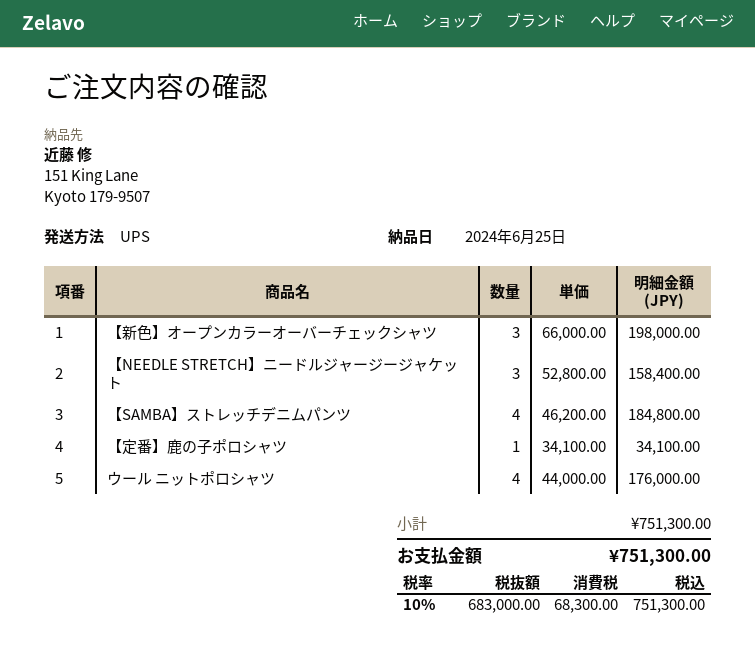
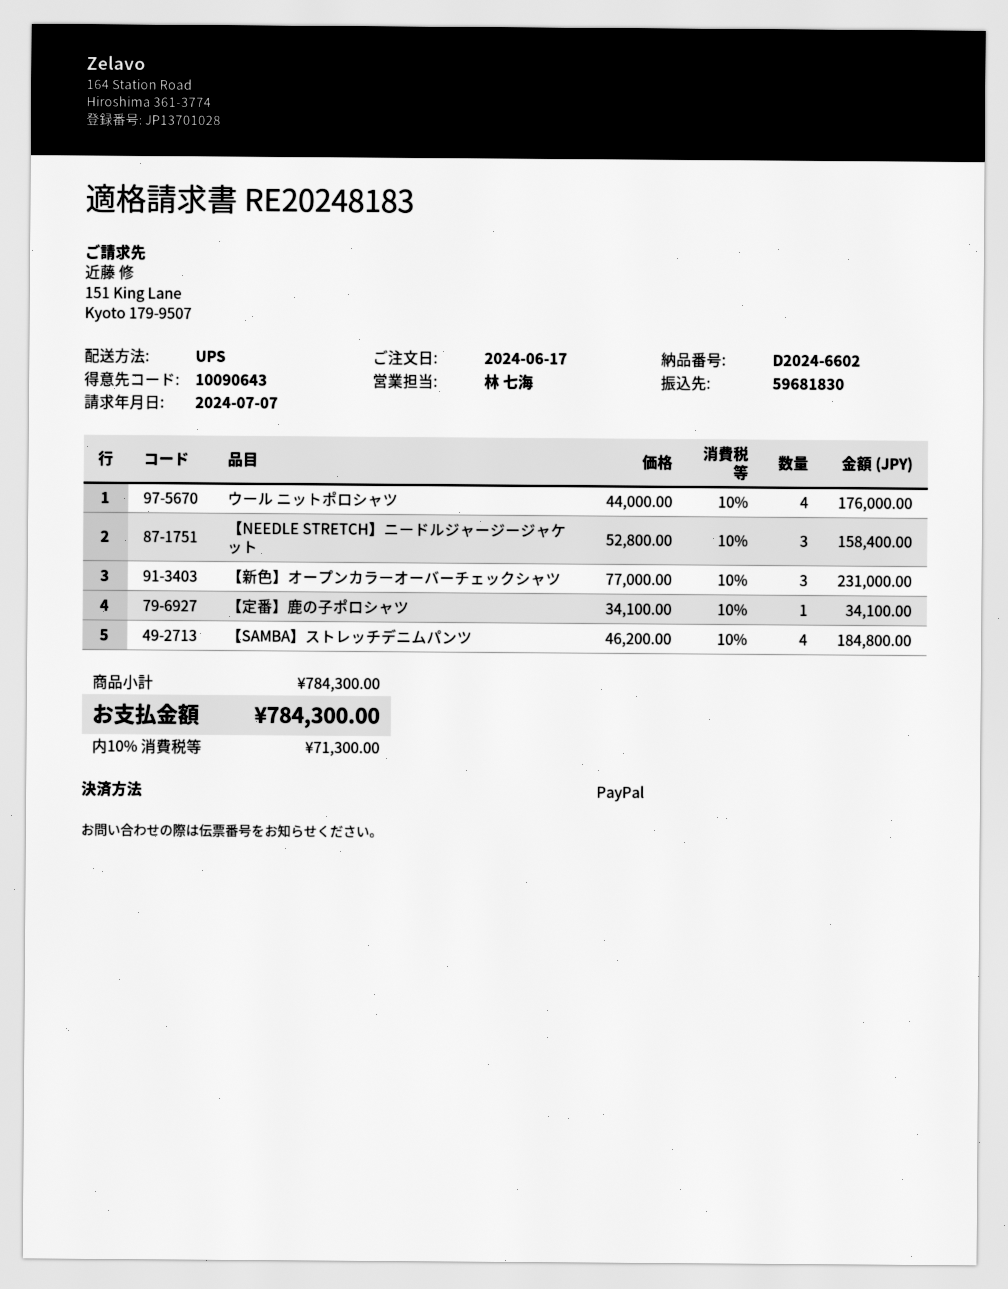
【新色】オープンカラーオーバーチェックシャツ: 3 x 66000.00 = 198000.00 -> 3 x 77000.00 = 231000.00
subtotal: 751300.00 -> 784300.00
tax: 10% = 68300.00 -> 10% = 71300.00
total: 751300.00 -> 784300.00

